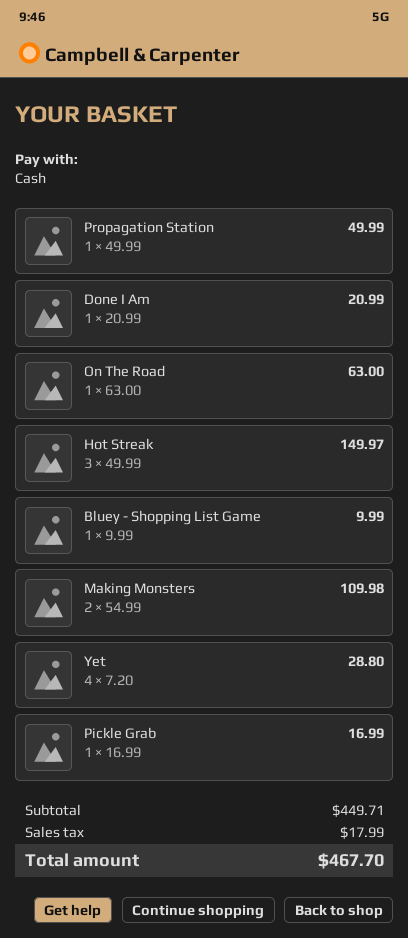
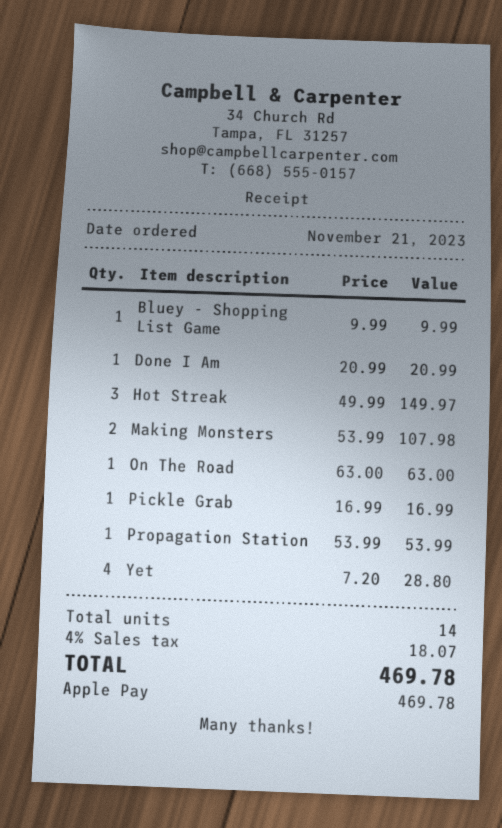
payment method: cash -> Apple Pay
Propagation Station: 1 x 49.99 = 49.99 -> 1 x 53.99 = 53.99
Making Monsters: 2 x 54.99 = 109.98 -> 2 x 53.99 = 107.98
tax: 17.99 -> 18.07
total: 467.70 -> 469.78

